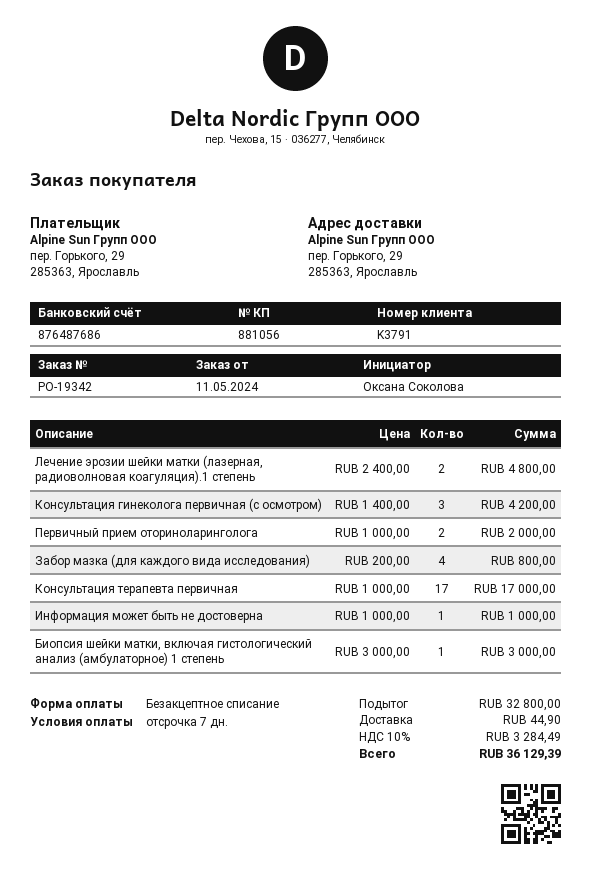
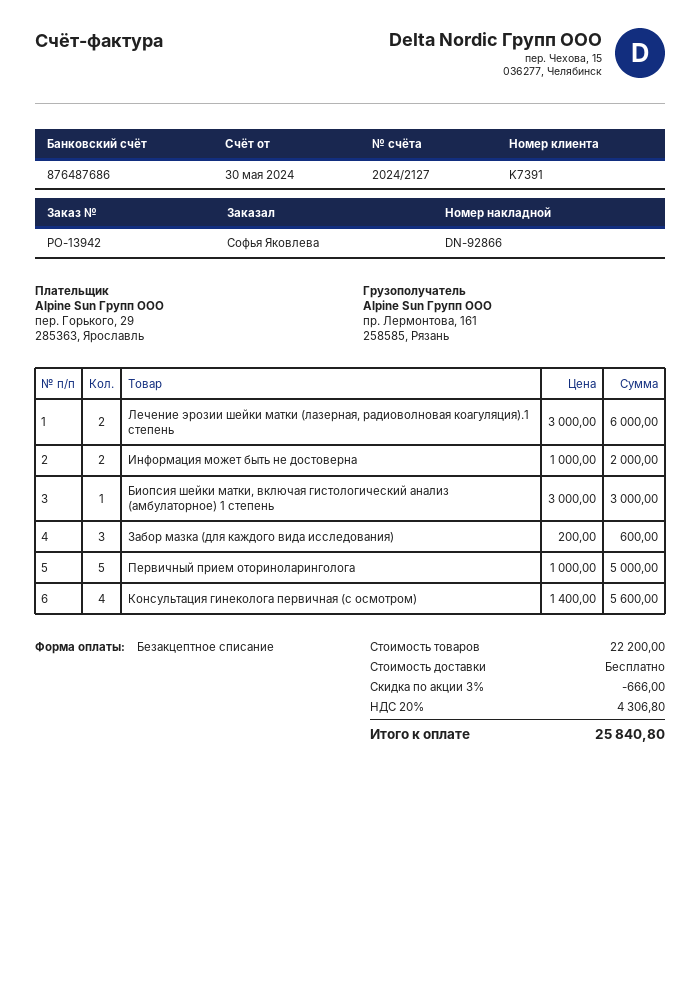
order number: PO-19342 -> PO-13942
customer number: K3791 -> K7391
ordered by: Оксана Соколова -> Софья Яковлева
ship to: пер. Горького, 29, 285363, Ярославль -> пр. Лермонтова, 161, 258585, Рязань
Лечение эрозии шейки матки (лазерная, радиоволновая коагуляция).1 степень: 2 x 2400.00 = 4800.00 -> 2 x 3000.00 = 6000.00
Консультация гинеколога первичная (с осмотром): 3 x 1400.00 = 4200.00 -> 4 x 1400.00 = 5600.00
Первичный прием оториноларинголога: 2 x 1000.00 = 2000.00 -> 5 x 1000.00 = 5000.00
Забор мазка (для каждого вида исследования): 4 x 200.00 = 800.00 -> 3 x 200.00 = 600.00
Консультация терапевта первичная: 17 x 1000.00 = 17000.00 -> none
Информация может быть не достоверна: 1 x 1000.00 = 1000.00 -> 2 x 1000.00 = 2000.00
subtotal: 32800.00 -> 22200.00
discount: none -> 3% = 666.00
shipping: 44.90 -> 0.00
tax: 10% = 3284.49 -> 20% = 4306.80
total: 36129.39 -> 25840.80

